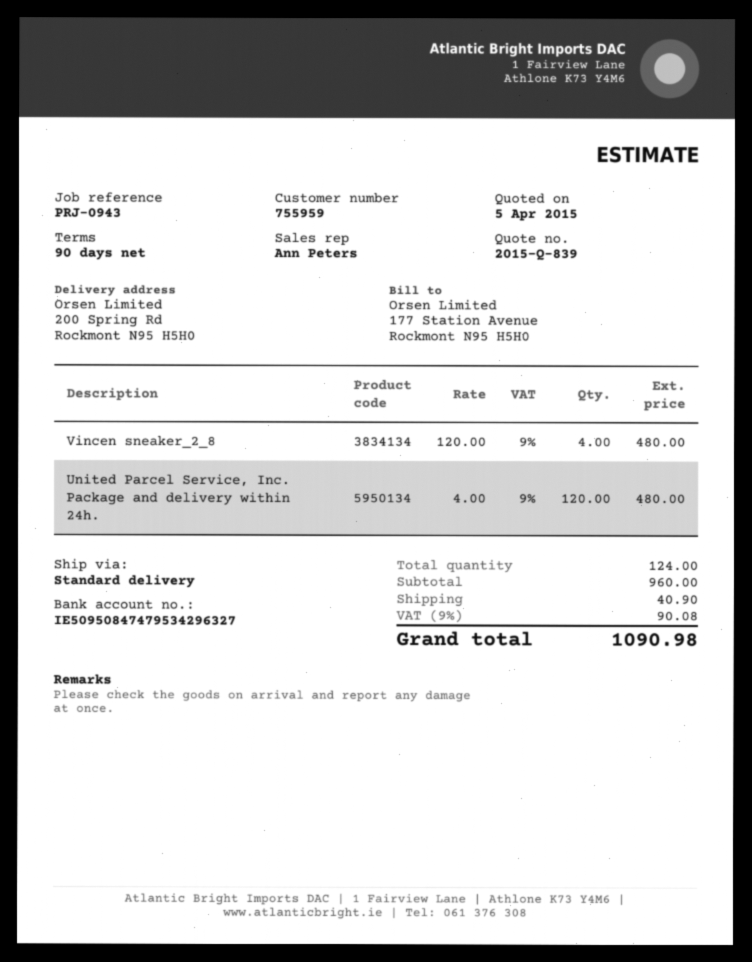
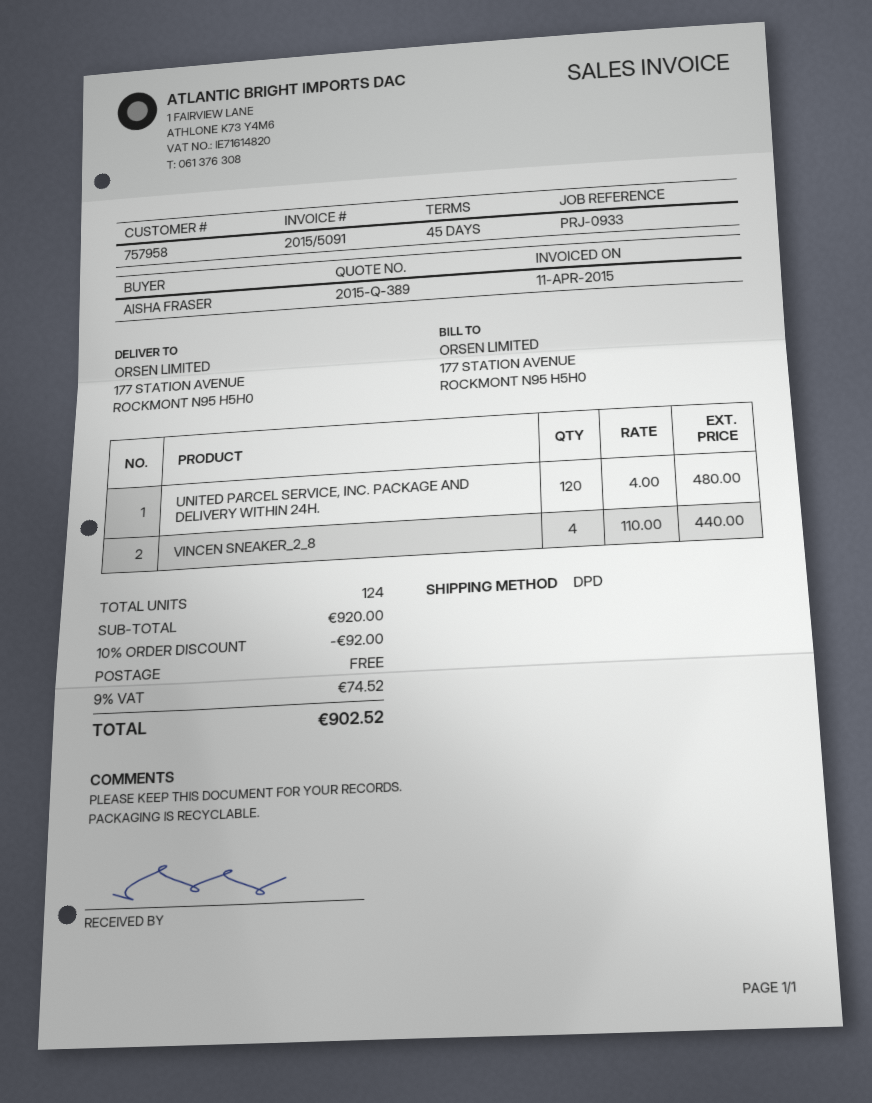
quote number: 2015-Q-839 -> 2015-Q-389
payment terms: 90 days -> 45 days
customer number: 755959 -> 757958
reference: PRJ-0943 -> PRJ-0933
shipping method: standard -> DPD
ship to: 200 Spring Rd, Rockmont N95 H5H0 -> 177 STATION AVENUE, ROCKMONT N95 H5H0
Vincen sneaker_2_8: 4 x 120.00 = 480.00 -> 4 x 110.00 = 440.00
subtotal: 960.00 -> 920.00
discount: none -> 10% = 92.00
shipping: 40.90 -> 0.00
tax: 9% = 90.08 -> 9% = 74.52
total: 1090.98 -> 902.52

